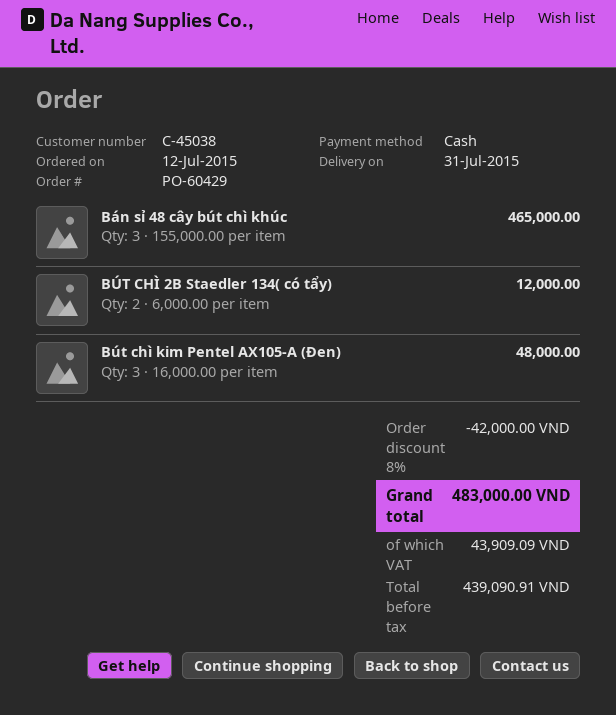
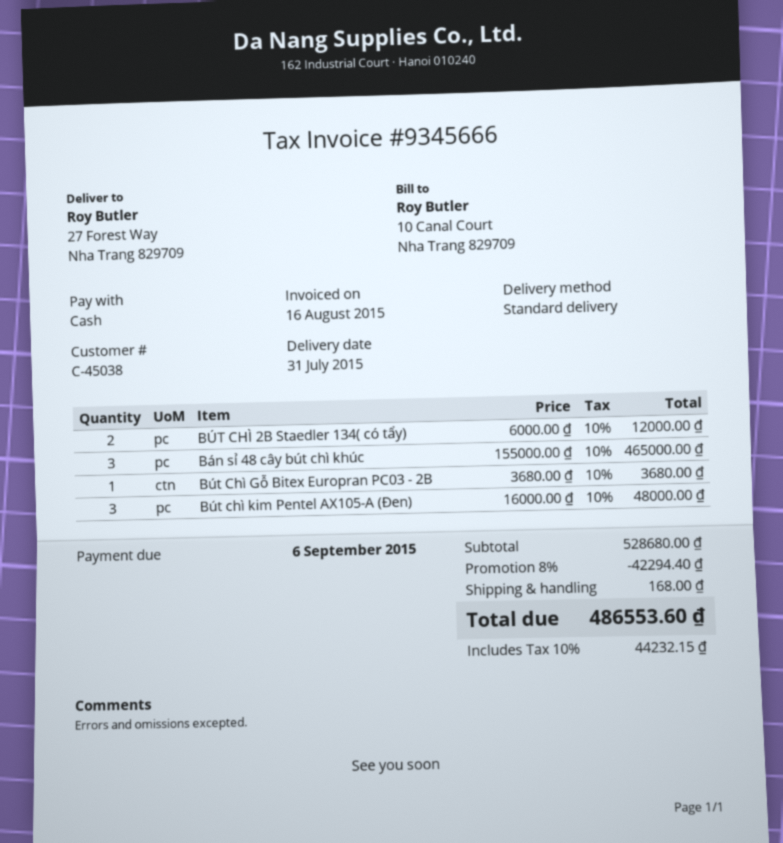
Bút Chì Gỗ Bitex Europran PC03 - 2B: none -> 1 x 3680.00 = 3680.00
discount: 8% = 42000.00 -> 8% = 42294.40
shipping: none -> 168.00
tax: 43909.09 -> 44232.15
total: 483000.00 -> 486553.60

